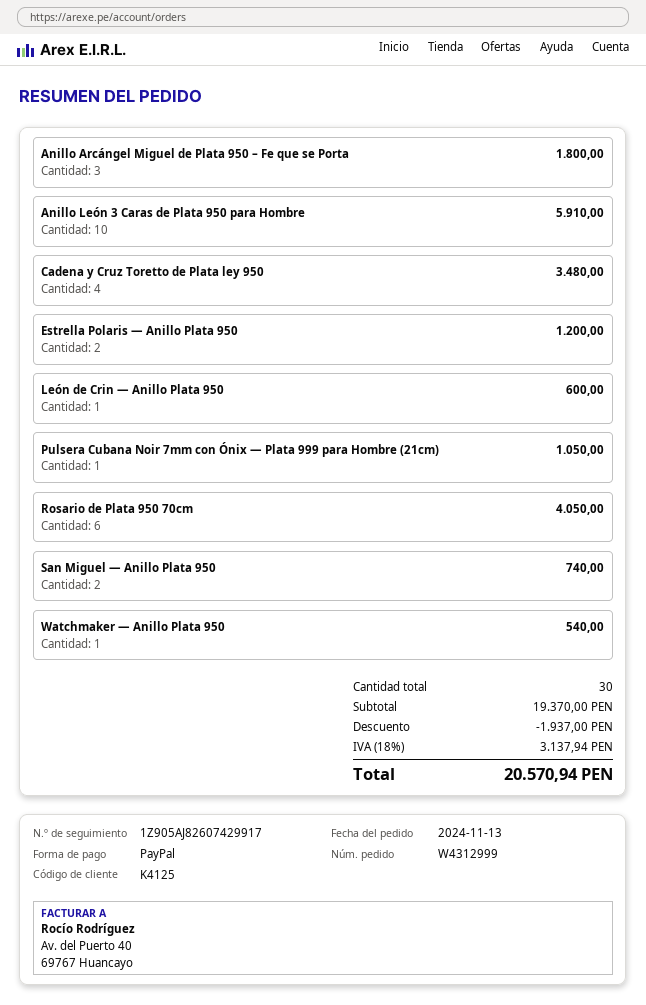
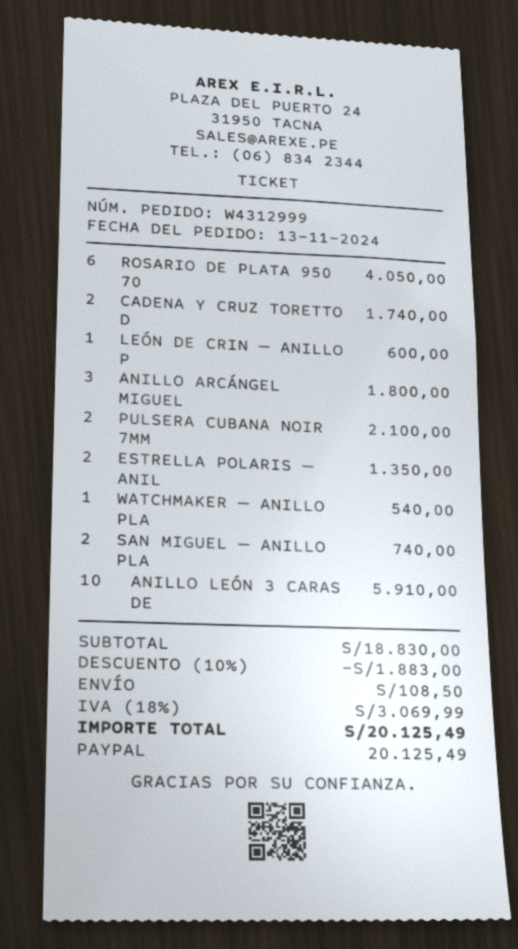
Cadena y Cruz Toretto de Plata ley 950: 4 for 3480.00 -> 2 for 1740.00
Estrella Polaris — Anillo Plata 950: 2 for 1200.00 -> 2 for 1350.00
Pulsera Cubana Noir 7mm con Ónix — Plata 999 para Hombre (21cm): 1 for 1050.00 -> 2 for 2100.00
subtotal: 19370.00 -> 18830.00
discount: 1937.00 -> 1883.00
shipping: none -> 108.50
tax: 18% = 3137.94 -> 18% = 3069.99
total: 20570.94 -> 20125.49

